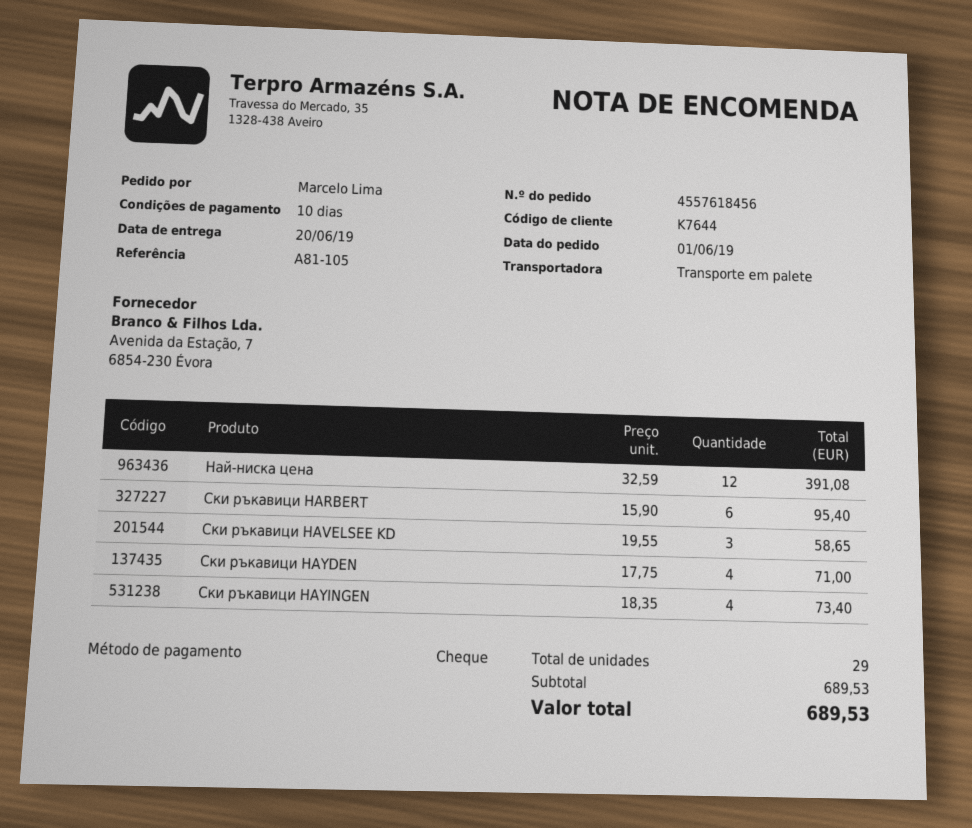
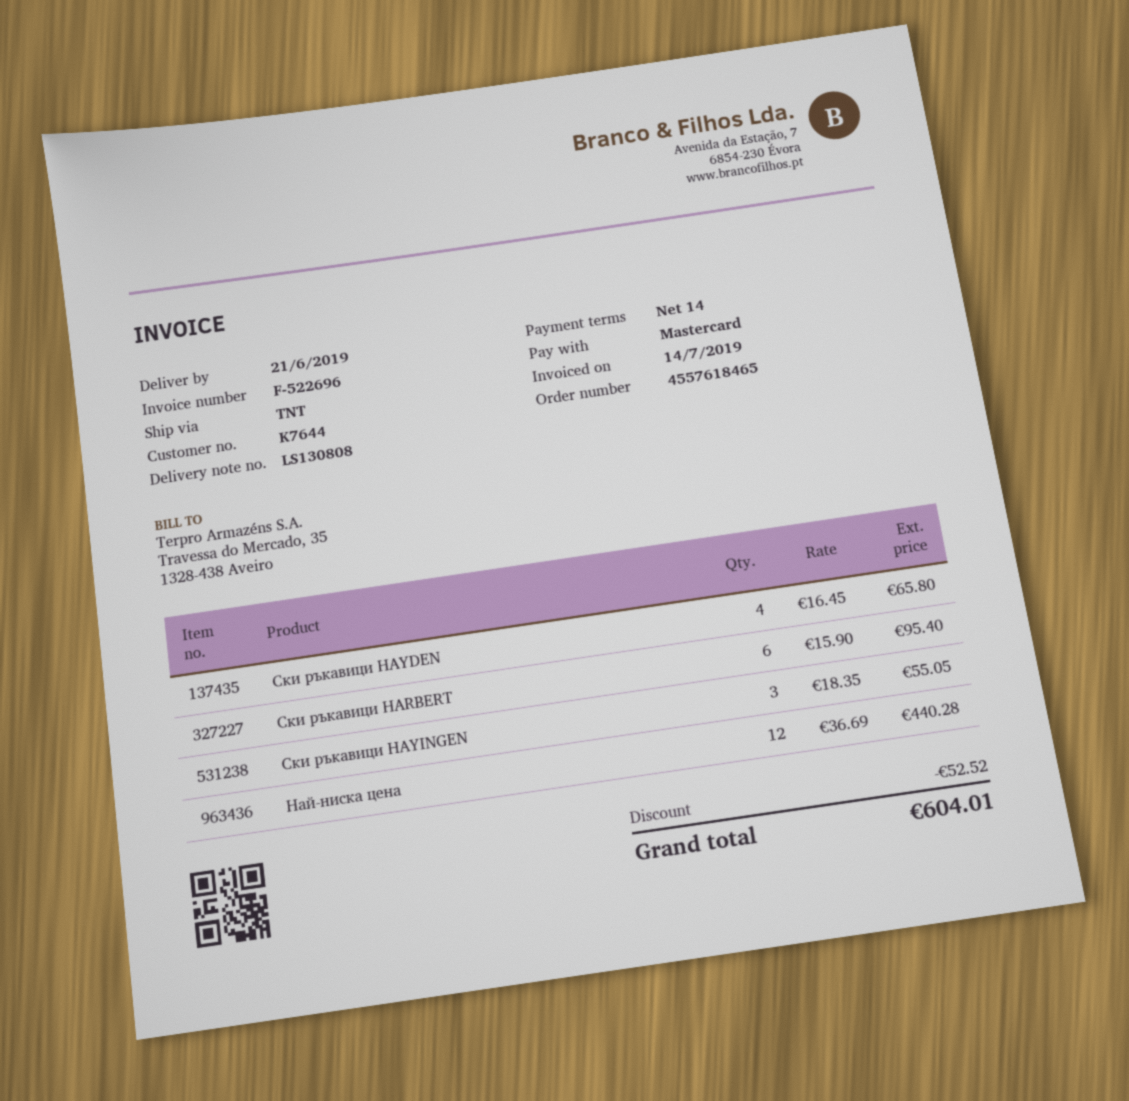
order number: 4557618456 -> 4557618465
delivery date: 2019-06-20 -> 2019-06-21
payment terms: 10 days -> 14 days
payment method: cheque -> Mastercard
shipping method: pallet freight -> TNT
Най-ниска цена: 12 x 32.59 = 391.08 -> 12 x 36.69 = 440.28
Ски ръкавици HAVELSEE KD: 3 x 19.55 = 58.65 -> none
Ски ръкавици HAYDEN: 4 x 17.75 = 71.00 -> 4 x 16.45 = 65.80
Ски ръкавици HAYINGEN: 4 x 18.35 = 73.40 -> 3 x 18.35 = 55.05
discount: none -> 52.52
total: 689.53 -> 604.01

